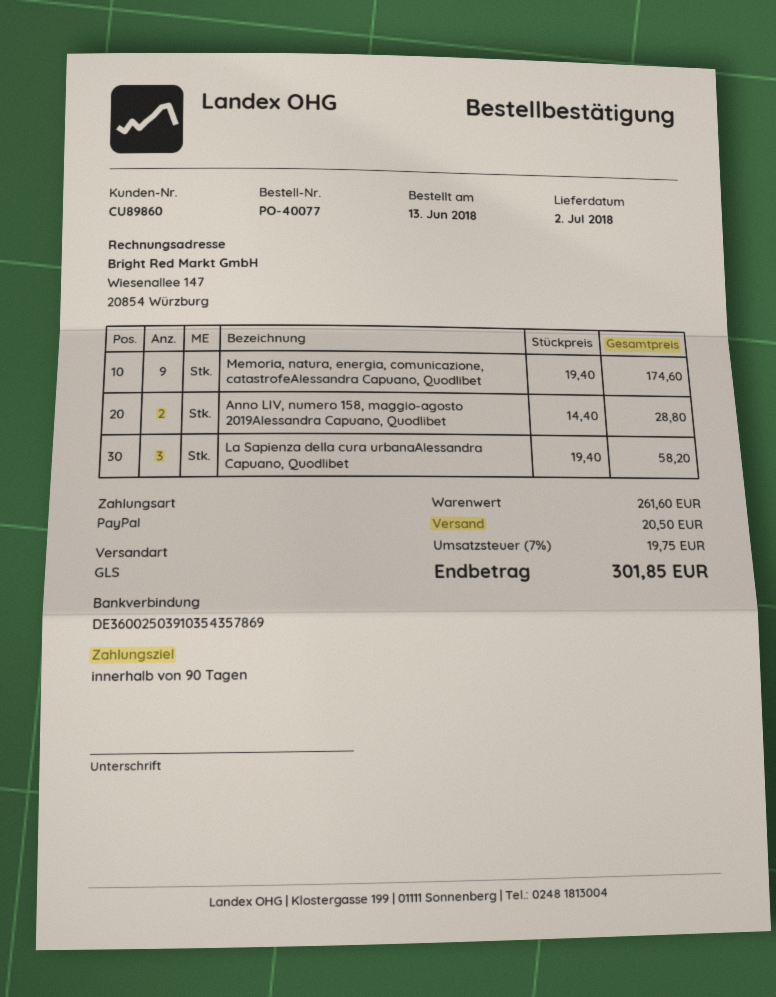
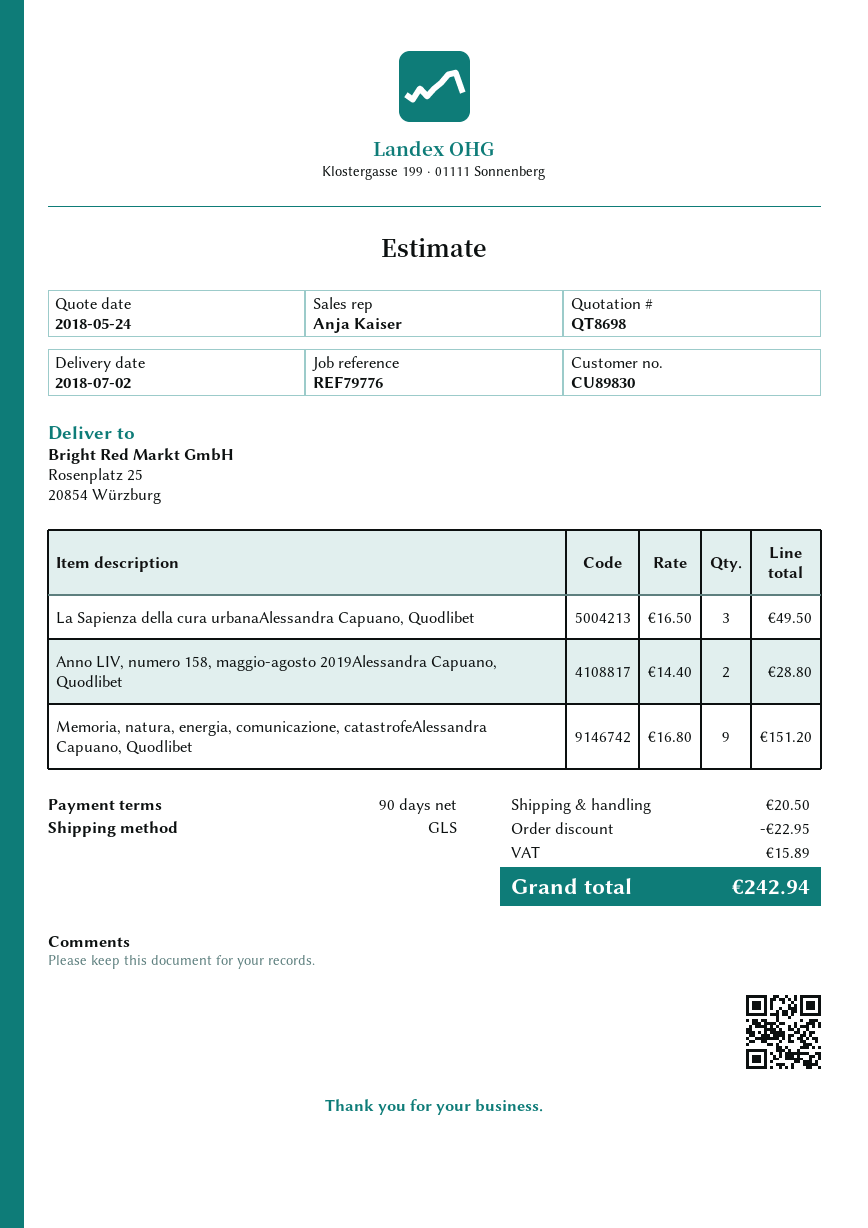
customer number: CU89860 -> CU89830
Memoria, natura, energia, comunicazione, catastrofeAlessandra Capuano, Quodlibet: 9 x 19.40 = 174.60 -> 9 x 16.80 = 151.20
La Sapienza della cura urbanaAlessandra Capuano, Quodlibet: 3 x 19.40 = 58.20 -> 3 x 16.50 = 49.50
discount: none -> 22.95
tax: 19.75 -> 15.89
total: 301.85 -> 242.94

